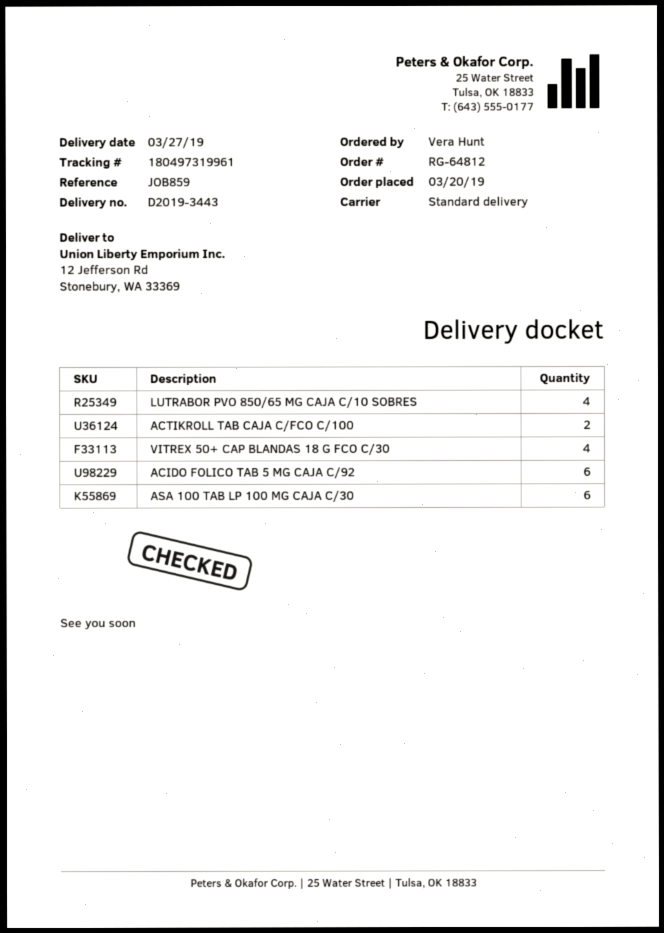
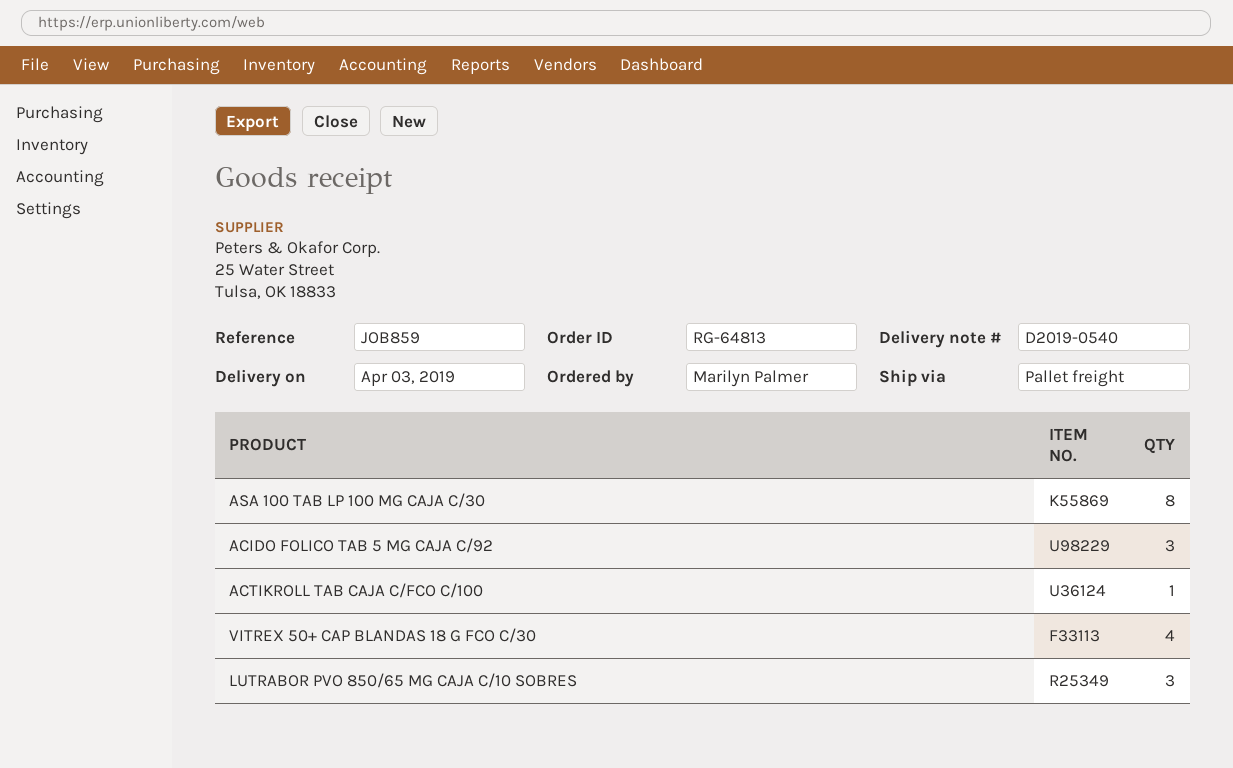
order number: RG-64812 -> RG-64813
delivery note number: D2019-3443 -> D2019-0540
delivery date: 2019-03-27 -> 2019-04-03
ordered by: Vera Hunt -> Marilyn Palmer
shipping method: standard -> pallet freight
LUTRABOR PVO 850/65 MG CAJA C/10 SOBRES: 4 -> 3
ACTIKROLL TAB CAJA C/FCO C/100: 2 -> 1
ACIDO FOLICO TAB 5 MG CAJA C/92: 6 -> 3
ASA 100 TAB LP 100 MG CAJA C/30: 6 -> 8

